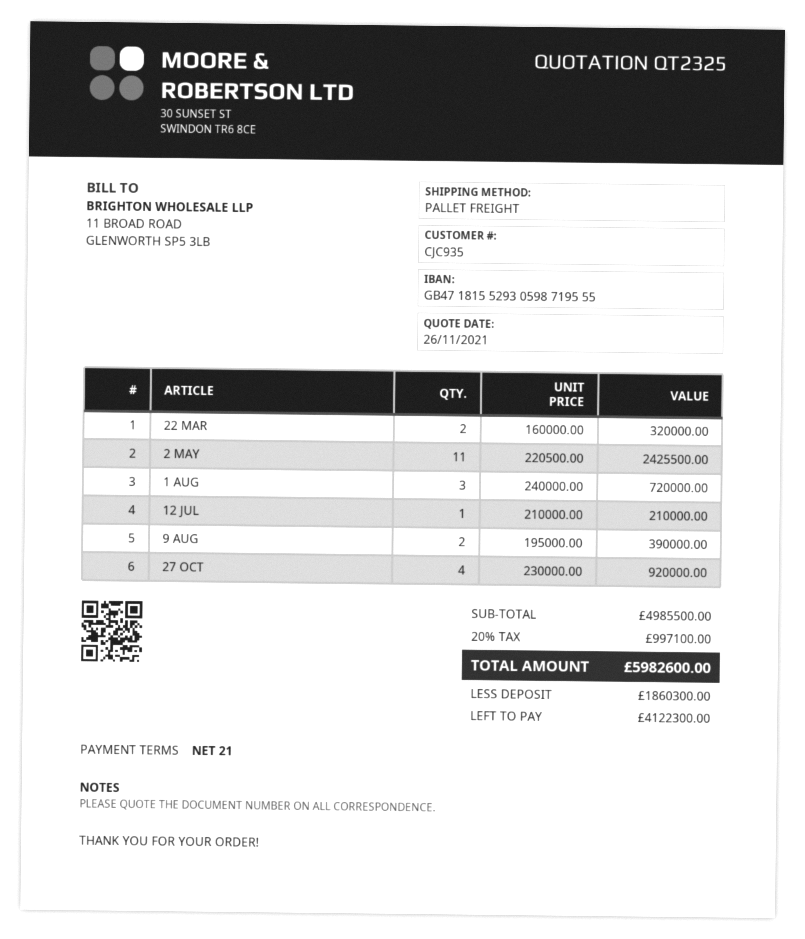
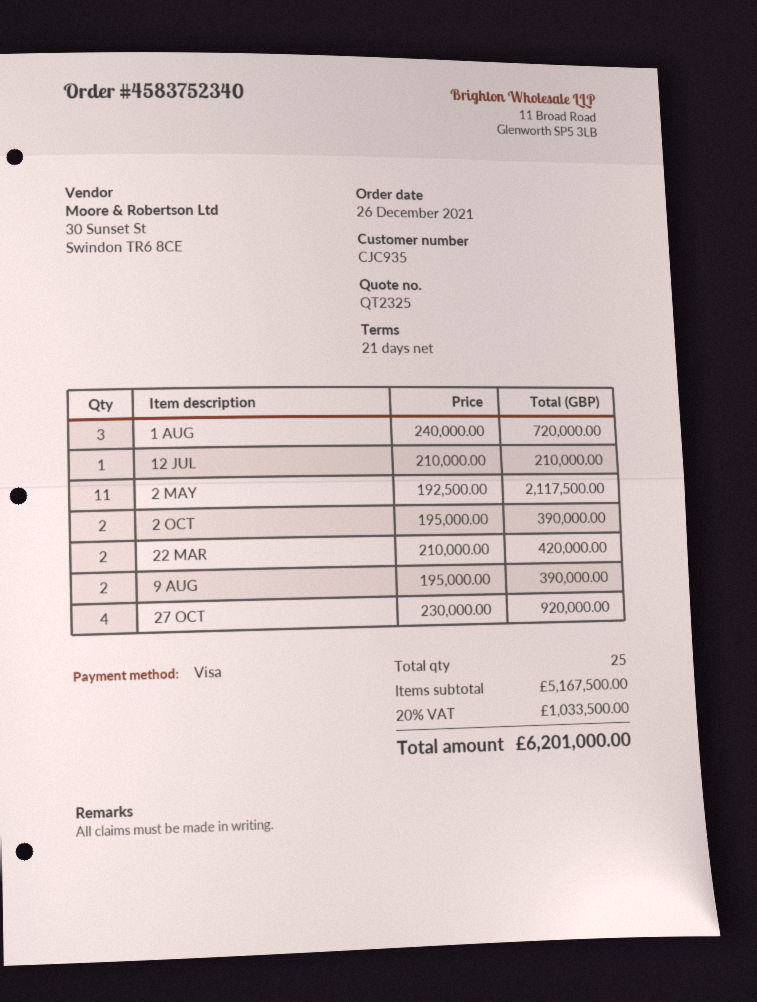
22 MAR: 2 x 160000.00 = 320000.00 -> 2 x 210000.00 = 420000.00
2 MAY: 11 x 220500.00 = 2425500.00 -> 11 x 192500.00 = 2117500.00
2 OCT: none -> 2 x 195000.00 = 390000.00
subtotal: 4985500.00 -> 5167500.00
tax: 20% = 997100.00 -> 20% = 1033500.00
total: 5982600.00 -> 6201000.00

